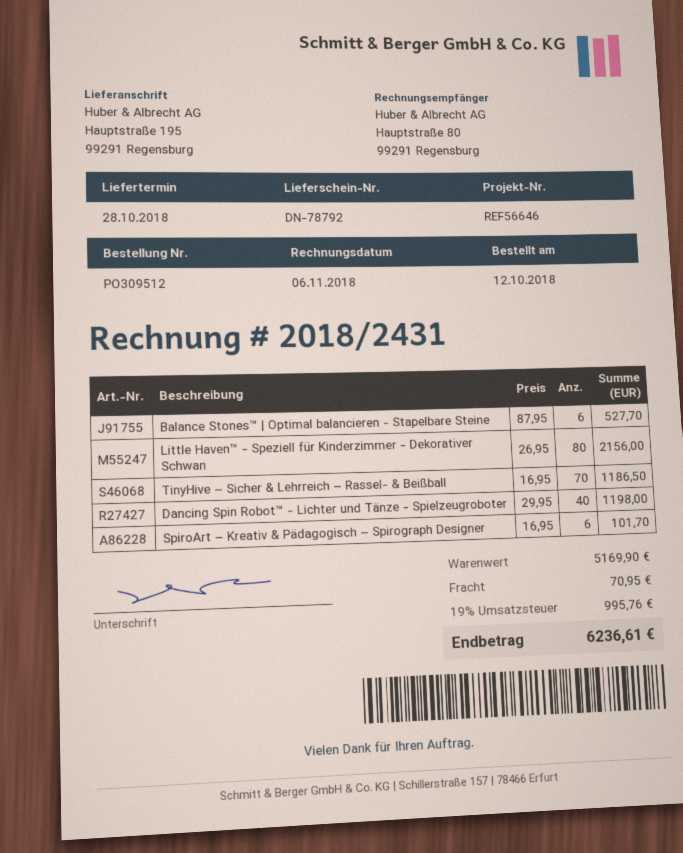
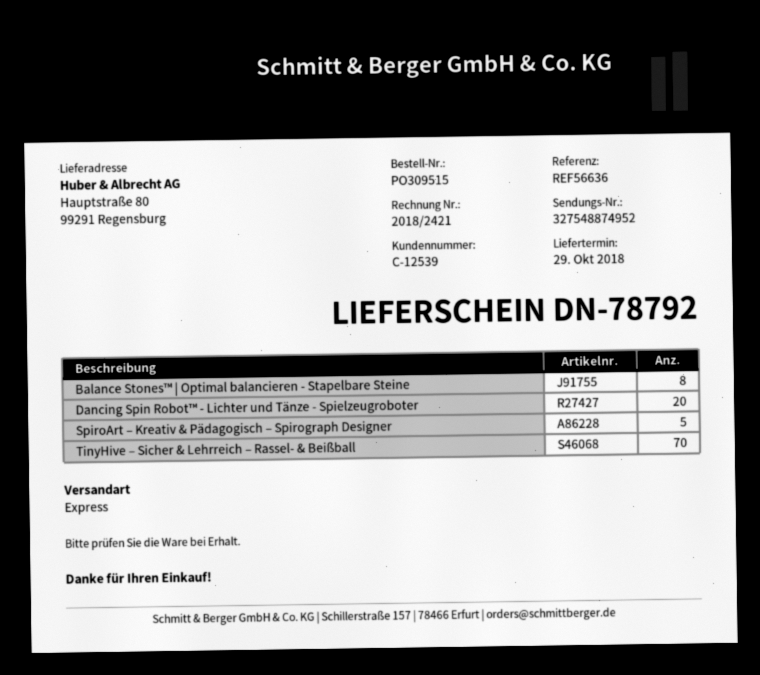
order number: PO309512 -> PO309515
delivery date: 2018-10-28 -> 2018-10-29
invoice number: 2018/2431 -> 2018/2421
reference: REF56646 -> REF56636
ship to: Hauptstraße 195, 99291 Regensburg -> Hauptstraße 80, 99291 Regensburg
Balance Stones™ | Optimal balancieren - Stapelbare Steine: 6 -> 8
Little Haven™ - Speziell für Kinderzimmer - Dekorativer Schwan: 80 -> none
Dancing Spin Robot™ - Lichter und Tänze - Spielzeugroboter: 40 -> 20
SpiroArt – Kreativ & Pädagogisch – Spirograph Designer: 6 -> 5

